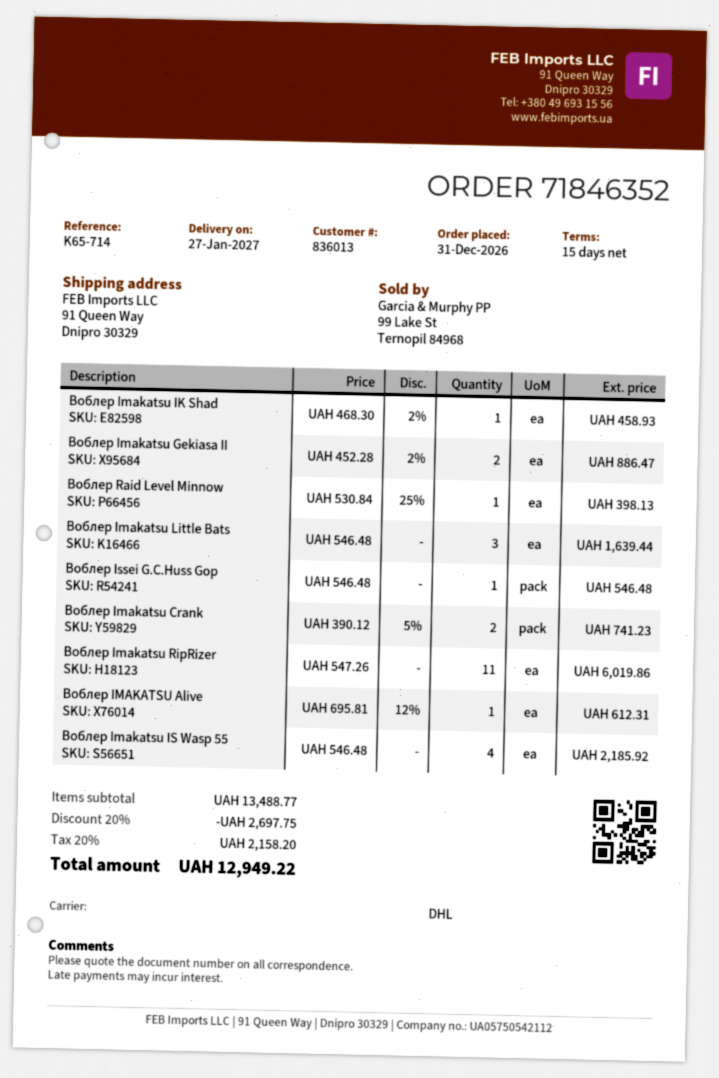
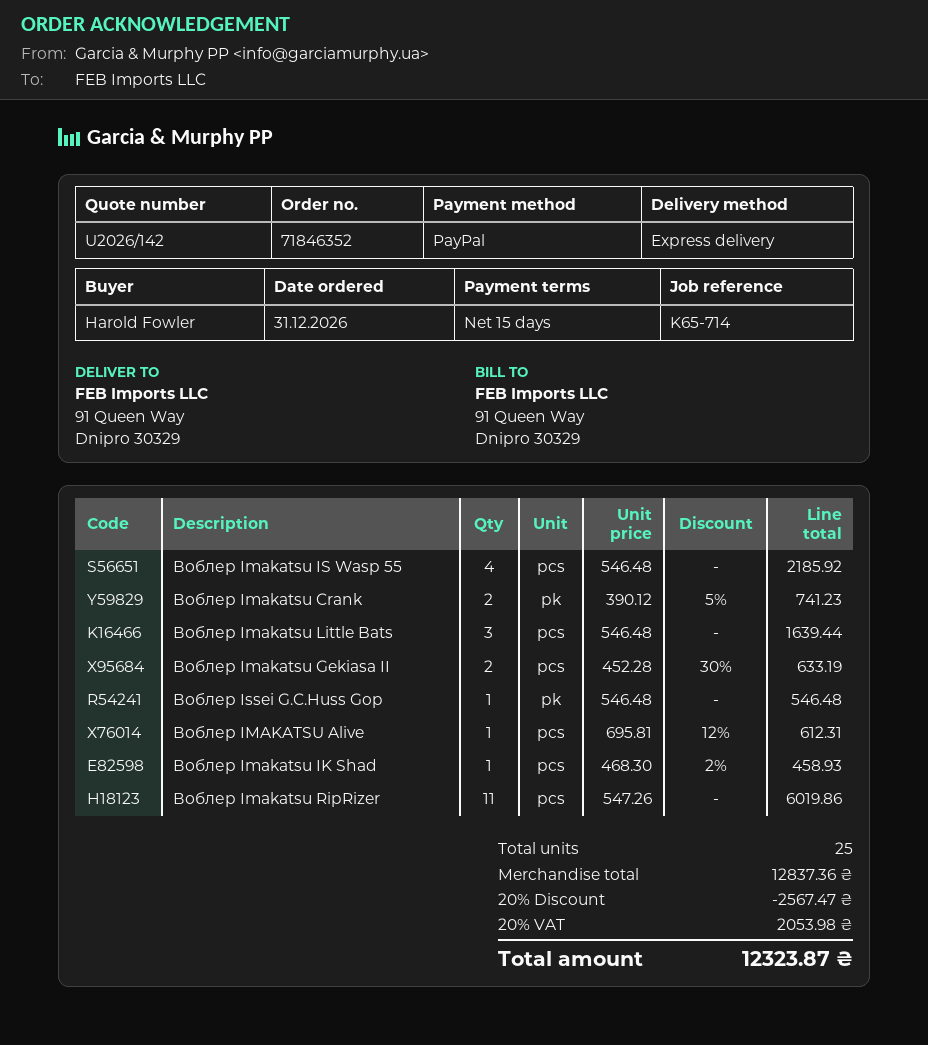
shipping method: DHL -> express
Воблер Imakatsu Gekiasa II: 2 x 452.28 - 2% = 886.47 -> 2 x 452.28 - 30% = 633.19
Воблер Raid Level Minnow: 1 x 530.84 - 25% = 398.13 -> none
subtotal: 13488.77 -> 12837.36
discount: 20% = 2697.75 -> 20% = 2567.47
tax: 20% = 2158.20 -> 20% = 2053.98
total: 12949.22 -> 12323.87

